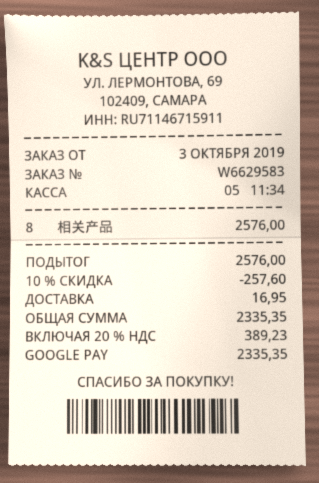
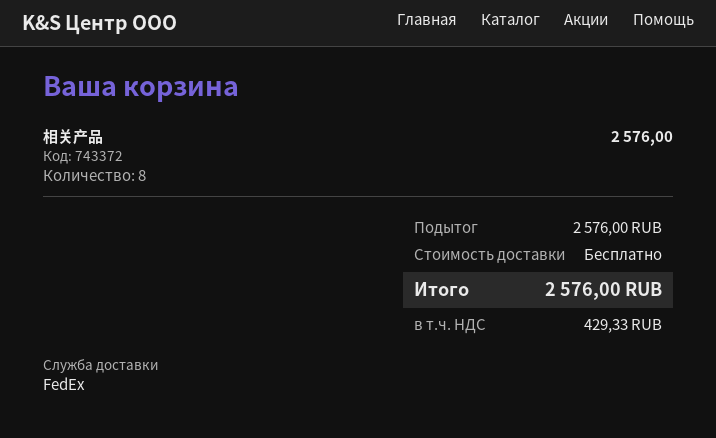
discount: 10% = 257.60 -> none
shipping: 16.95 -> 0.00
tax: 389.23 -> 429.33
total: 2335.35 -> 2576.00

